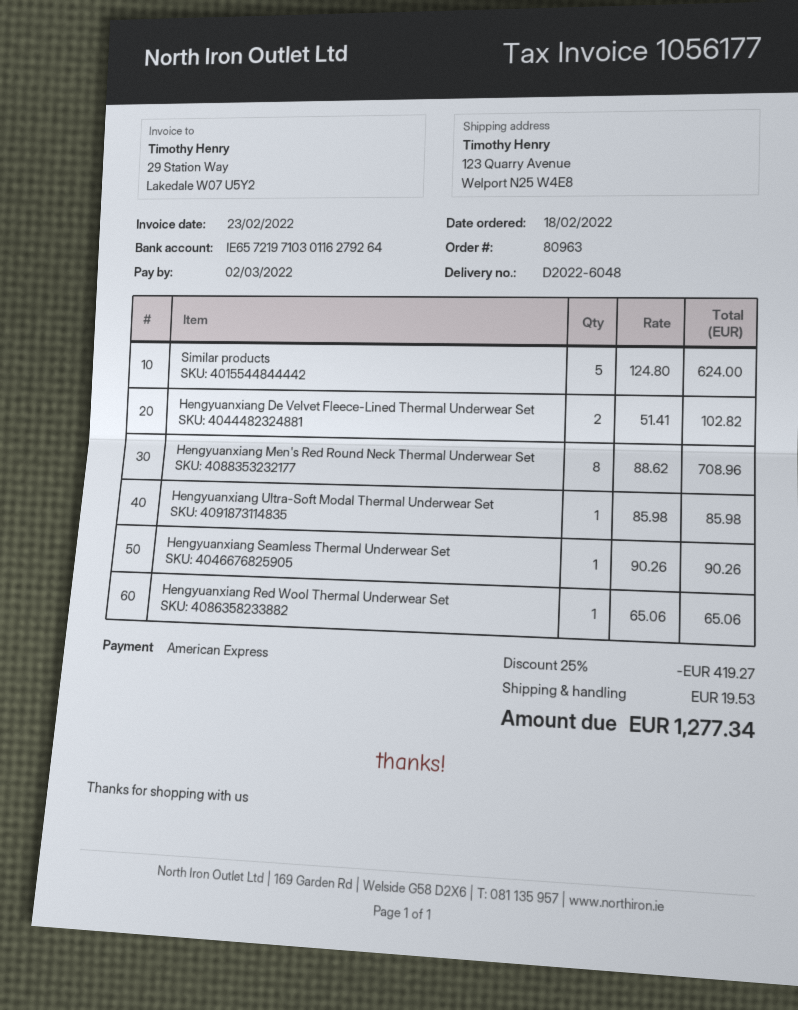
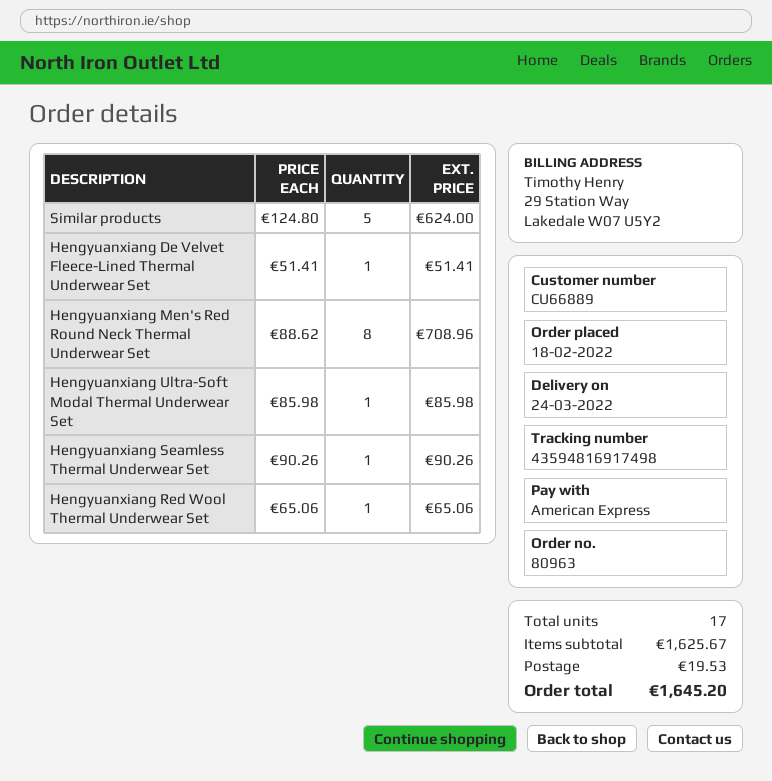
Hengyuanxiang De Velvet Fleece-Lined Thermal Underwear Set: 2 x 51.41 = 102.82 -> 1 x 51.41 = 51.41
discount: 25% = 419.27 -> none
total: 1277.34 -> 1645.20

